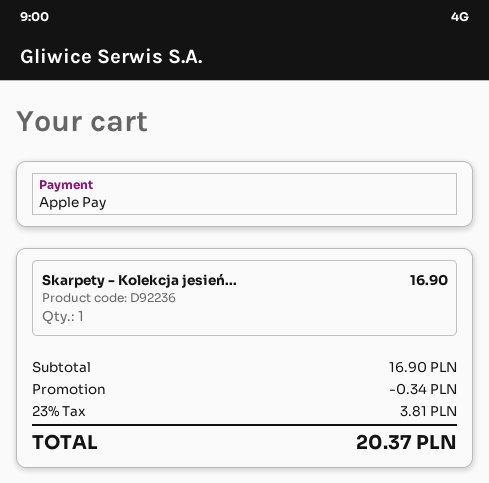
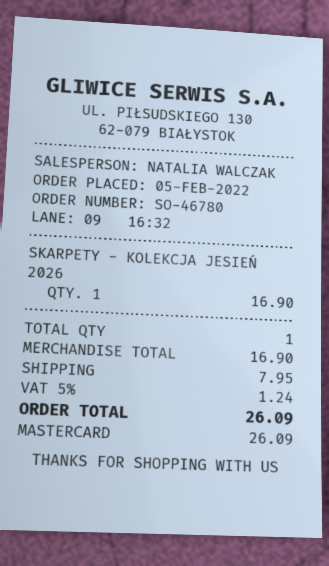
payment method: Apple Pay -> Mastercard
discount: 0.34 -> none
shipping: none -> 7.95
tax: 23% = 3.81 -> 5% = 1.24
total: 20.37 -> 26.09

